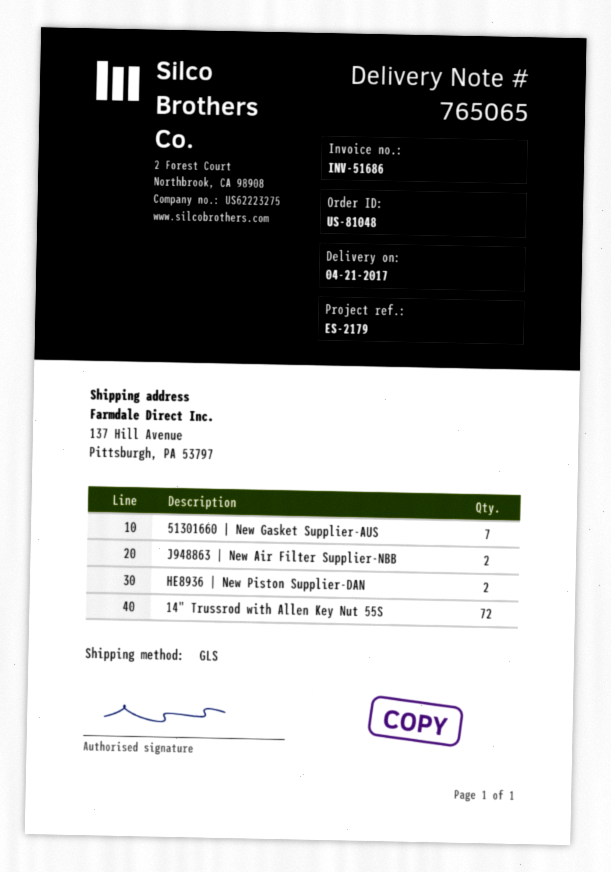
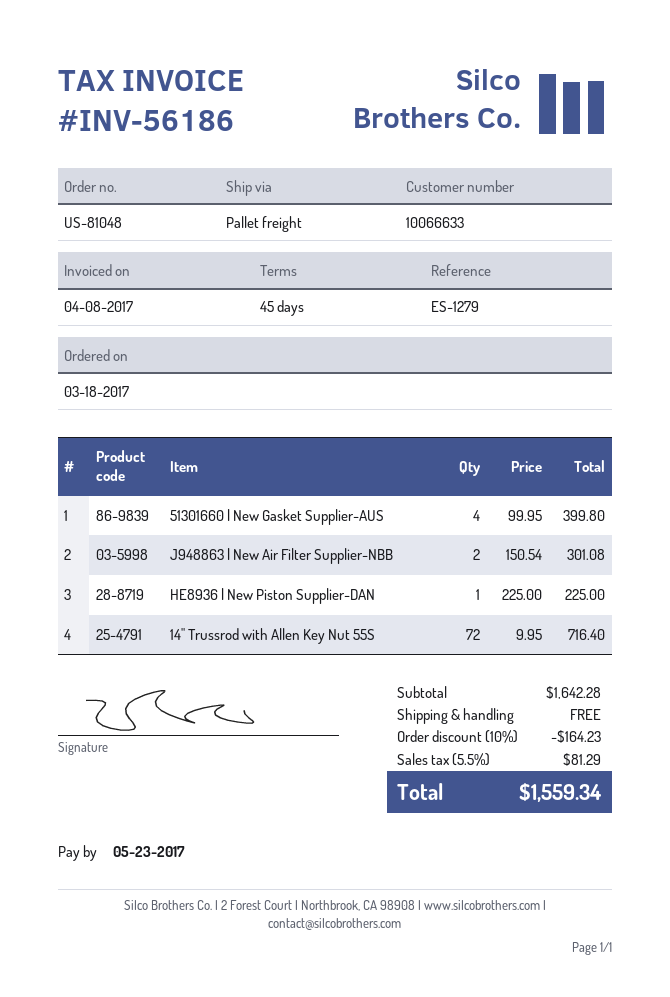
invoice number: INV-51686 -> INV-56186
reference: ES-2179 -> ES-1279
shipping method: GLS -> pallet freight
51301660 | New Gasket Supplier-AUS: 7 -> 4
HE8936 | New Piston Supplier-DAN: 2 -> 1

